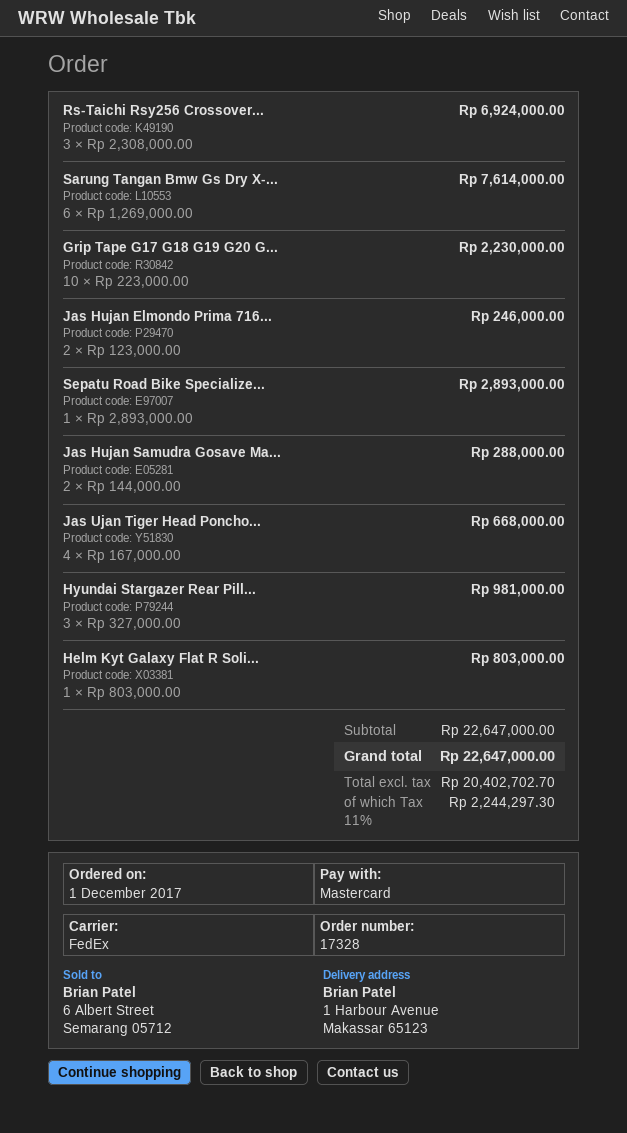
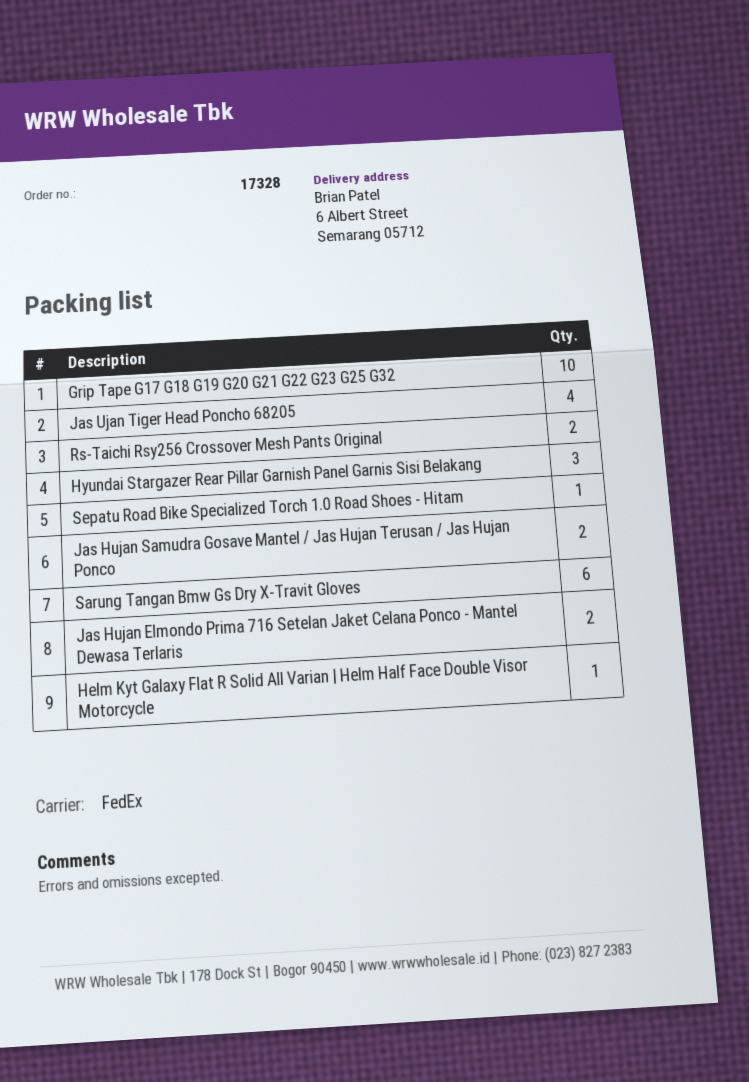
ship to: 1 Harbour Avenue, Makassar 65123 -> 6 Albert Street, Semarang 05712
Rs-Taichi Rsy256 Crossover...: 3 -> 2

